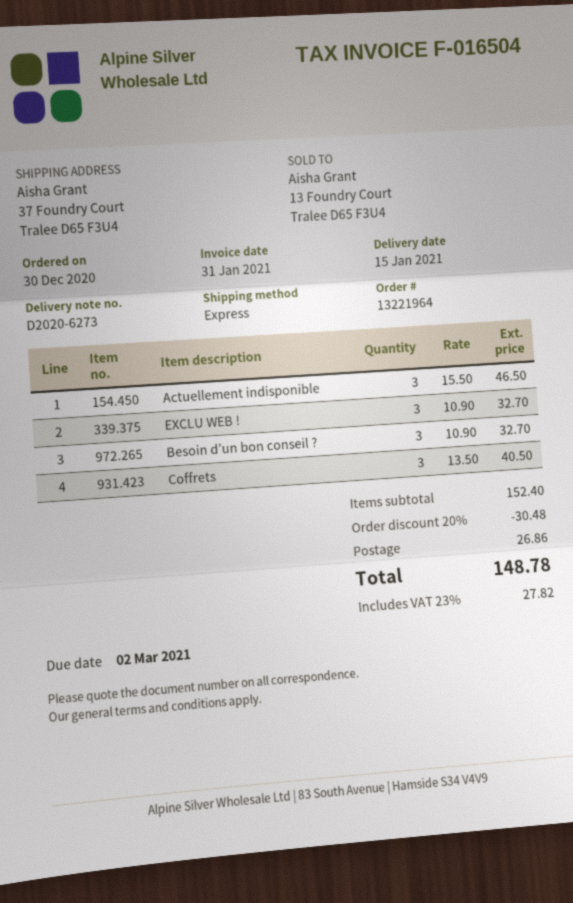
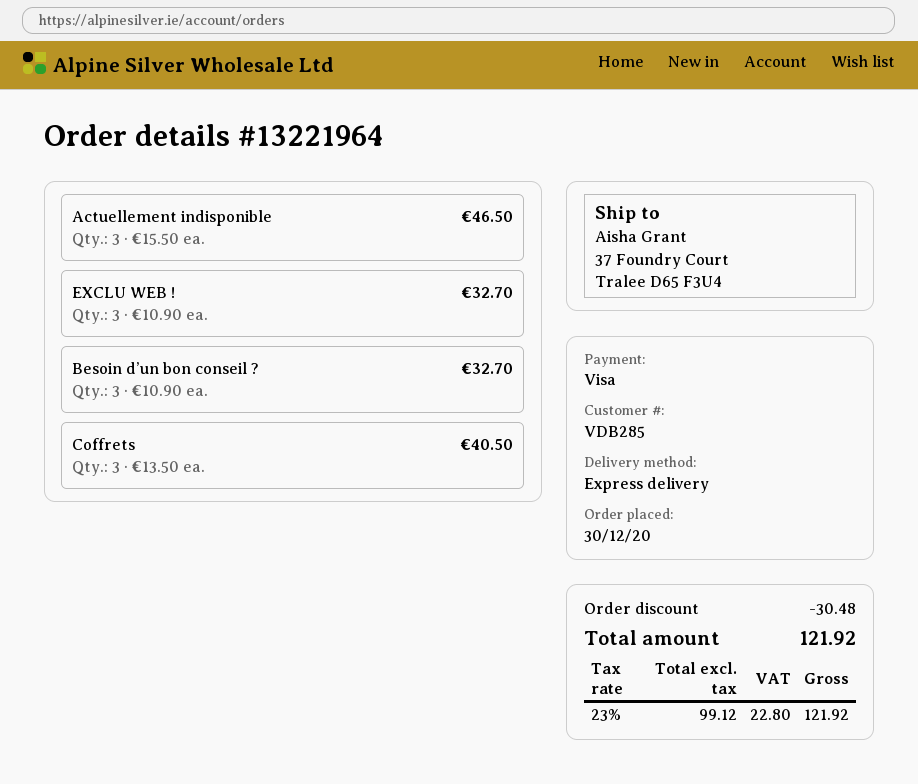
shipping: 26.86 -> none
tax: 23% = 27.82 -> 23% = 22.80
total: 148.78 -> 121.92

